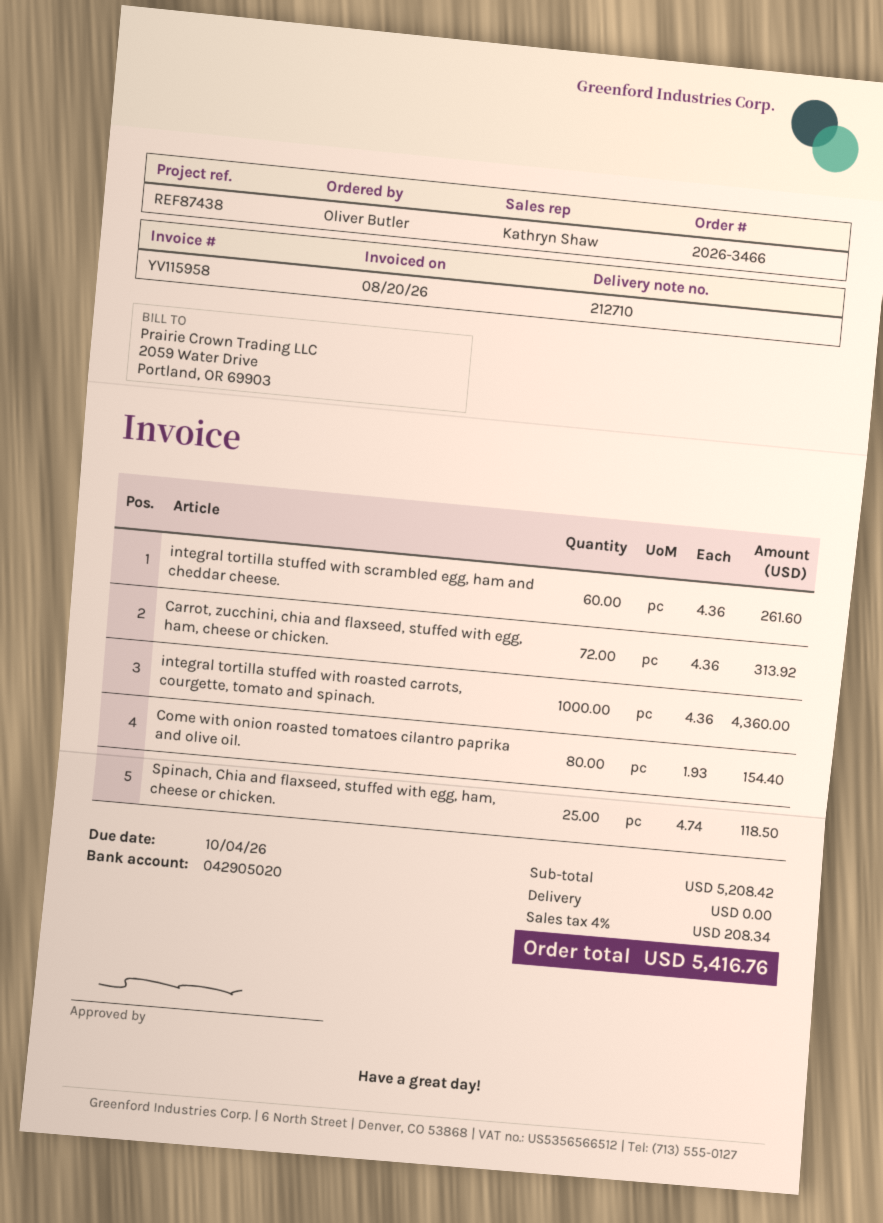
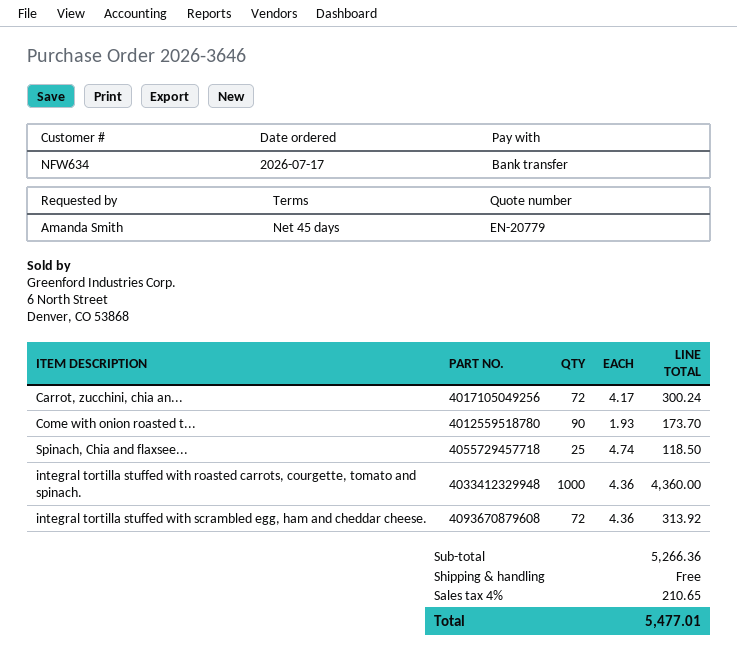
order number: 2026-3466 -> 2026-3646
ordered by: Oliver Butler -> Amanda Smith
integral tortilla stuffed with scrambled egg, ham and cheddar cheese.: 60 x 4.36 = 261.60 -> 72 x 4.36 = 313.92
Carrot, zucchini, chia and flaxseed, stuffed with egg, ham, cheese or chicken.: 72 x 4.36 = 313.92 -> 72 x 4.17 = 300.24
Come with onion roasted tomatoes cilantro paprika and olive oil.: 80 x 1.93 = 154.40 -> 90 x 1.93 = 173.70
subtotal: 5208.42 -> 5266.36
tax: 4% = 208.34 -> 4% = 210.65
total: 5416.76 -> 5477.01

